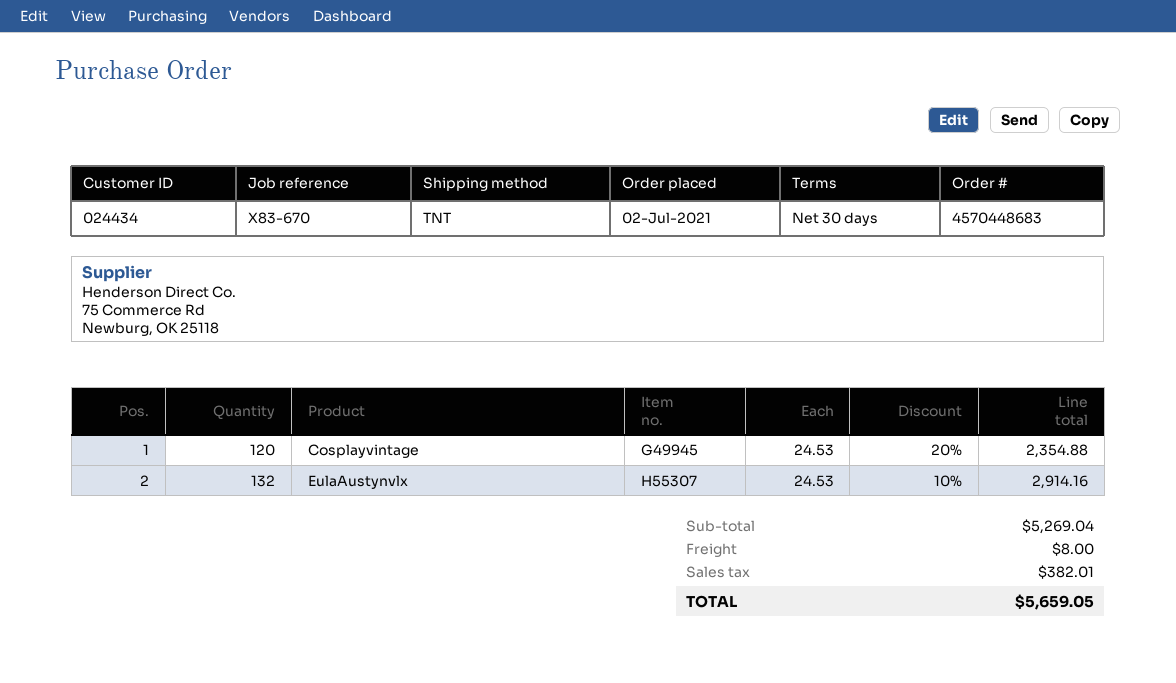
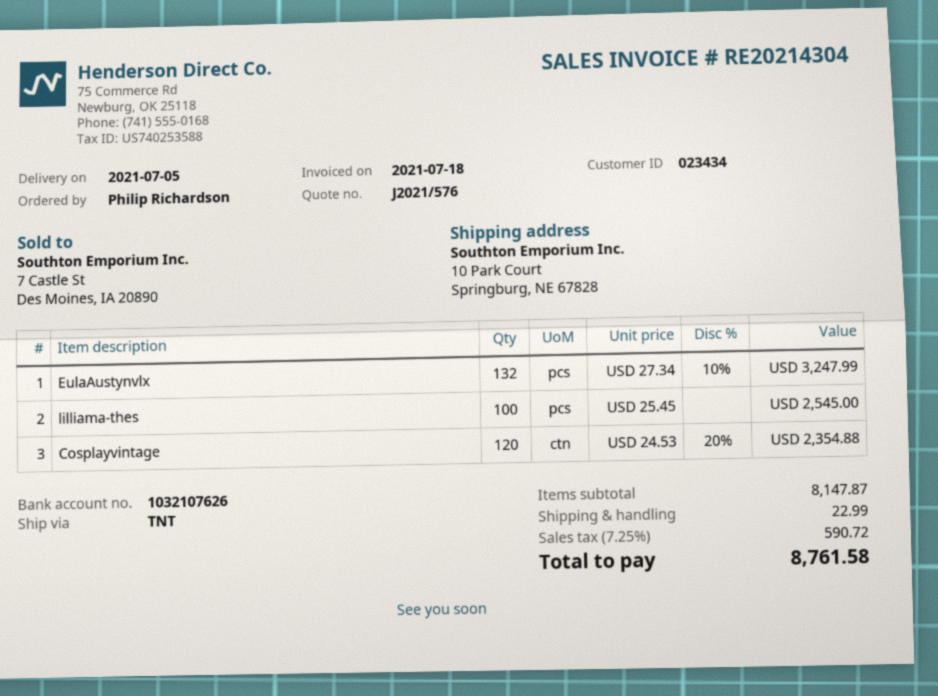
customer number: 024434 -> 023434
EulaAustynvlx: 132 x 24.53 - 10% = 2914.16 -> 132 x 27.34 - 10% = 3247.99
lilliama-thes: none -> 100 x 25.45 = 2545.00
subtotal: 5269.04 -> 8147.87
shipping: 8.00 -> 22.99
tax: 382.01 -> 590.72
total: 5659.05 -> 8761.58

